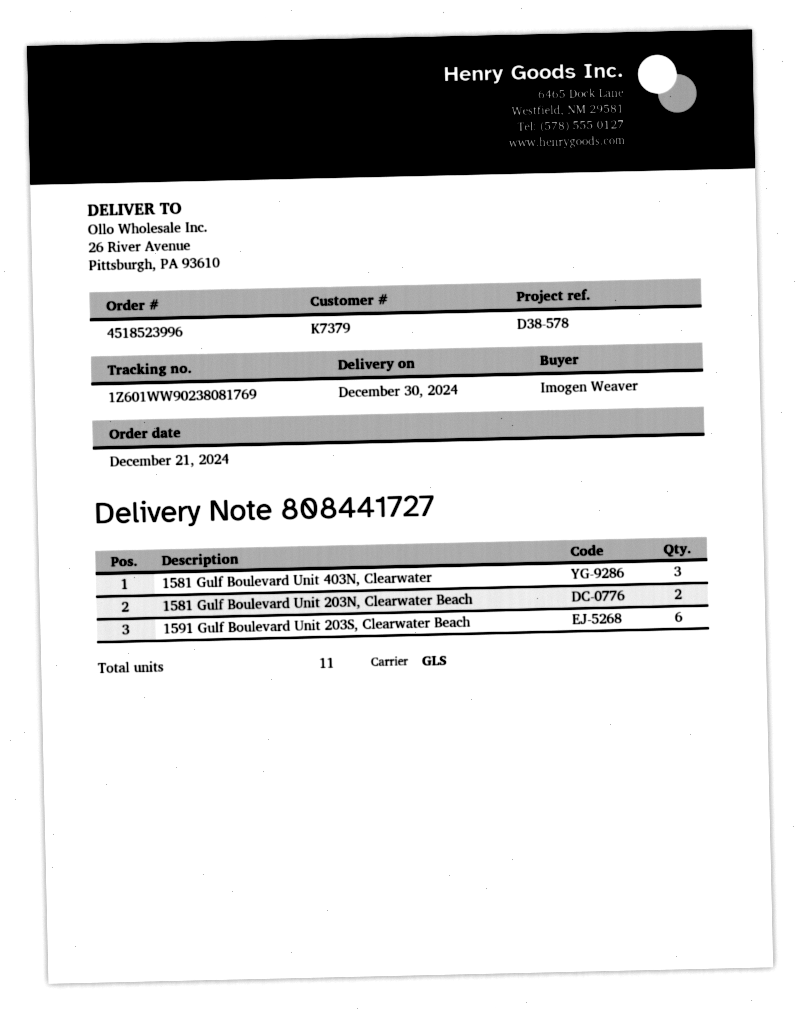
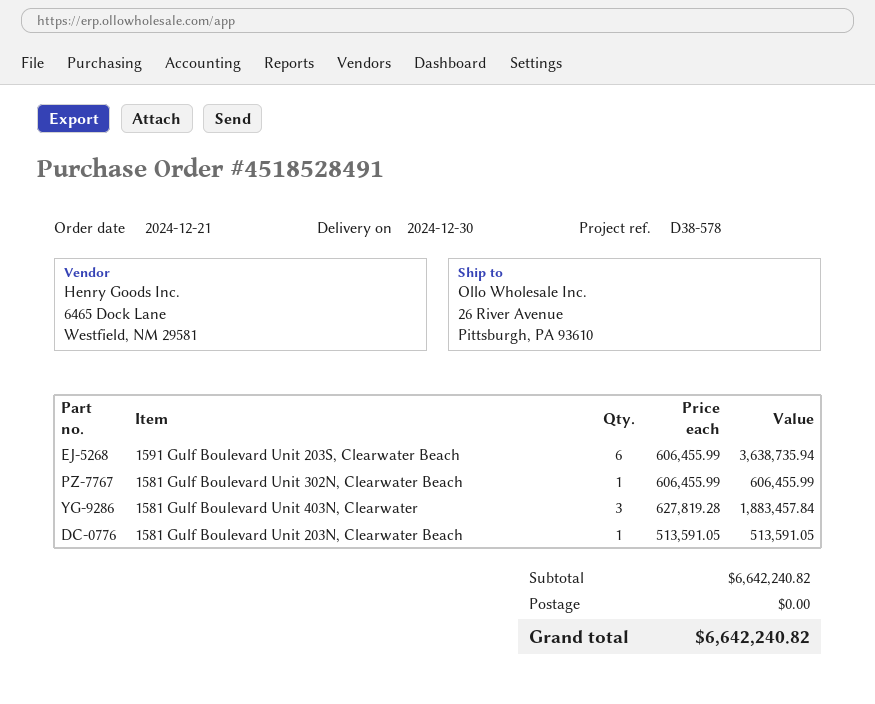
order number: 4518523996 -> 4518528491
1581 Gulf Boulevard Unit 203N, Clearwater Beach: 2 -> 1
1581 Gulf Boulevard Unit 302N, Clearwater Beach: none -> 1

